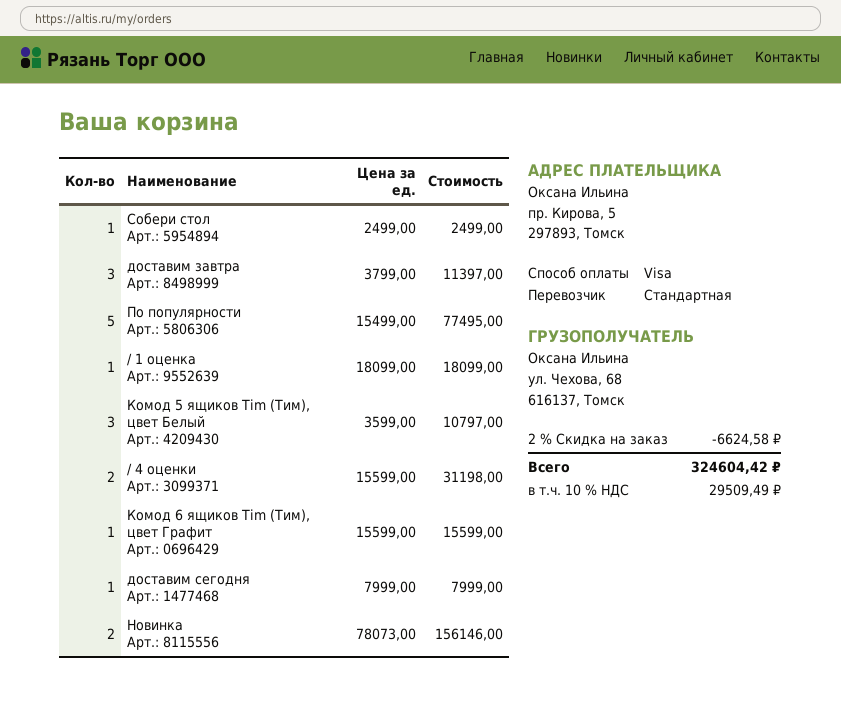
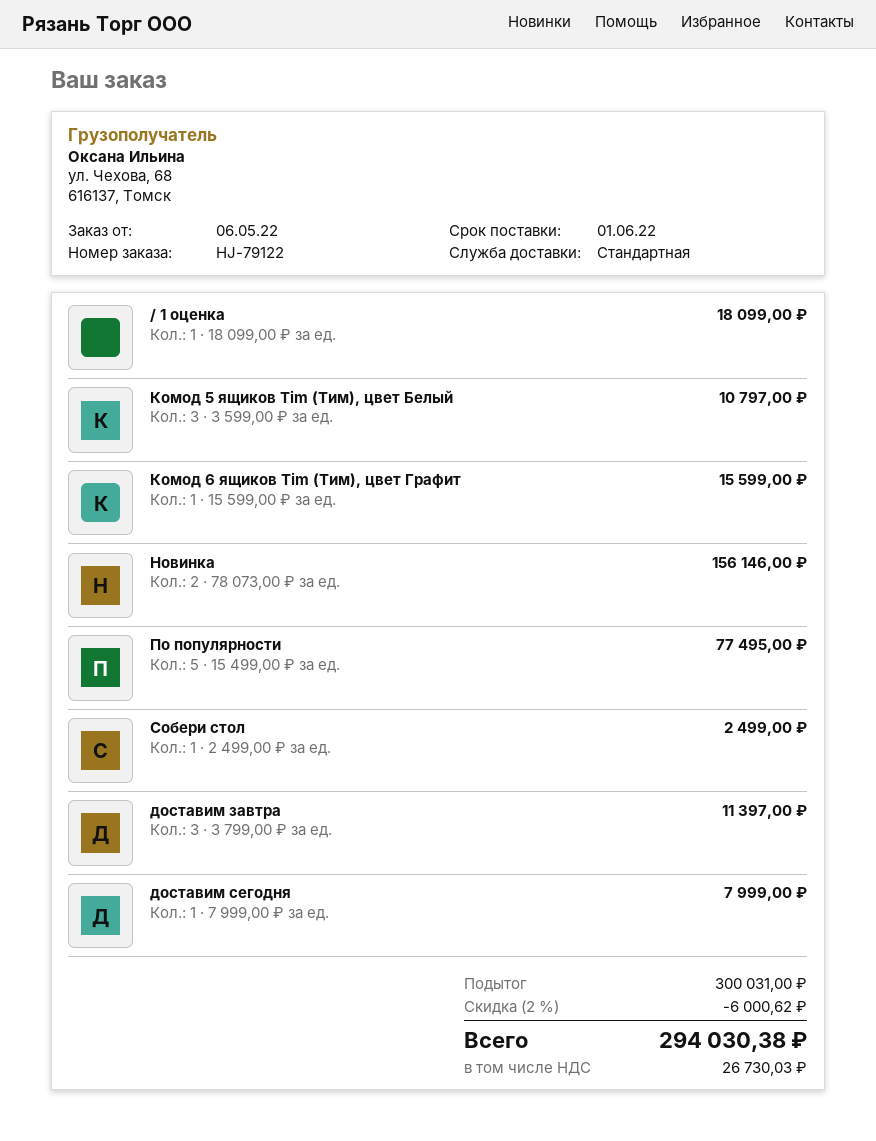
/ 4 оценки: 2 x 15599.00 = 31198.00 -> none
discount: 2% = 6624.58 -> 2% = 6000.62
tax: 29509.49 -> 26730.03
total: 324604.42 -> 294030.38

